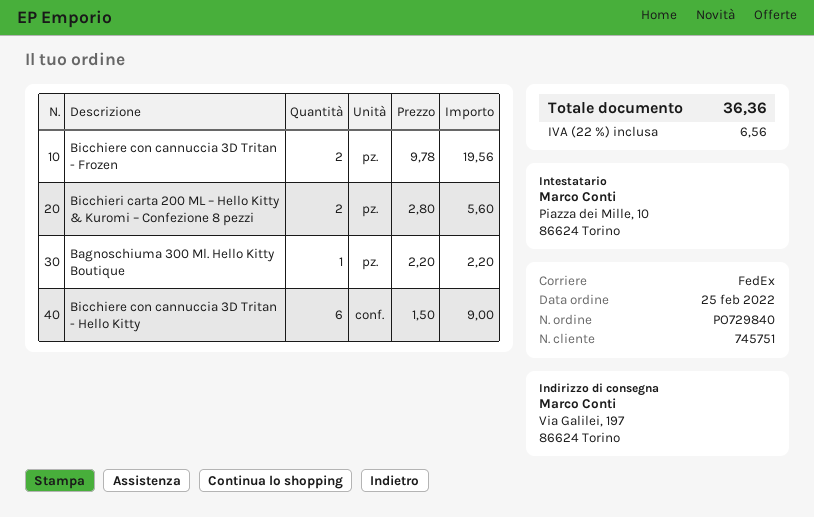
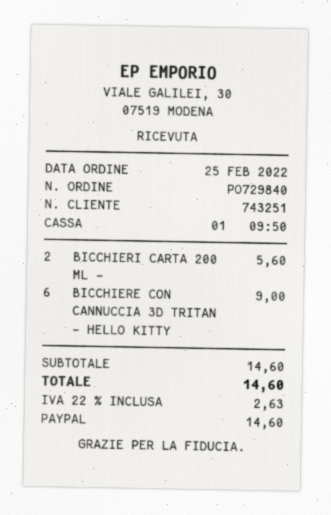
customer number: 745751 -> 743251
Bicchiere con cannuccia 3D Tritan - Frozen: 2 for 19.56 -> none
Bagnoschiuma 300 Ml. Hello Kitty Boutique: 1 for 2.20 -> none
tax: 22% = 6.56 -> 22% = 2.63
total: 36.36 -> 14.60

